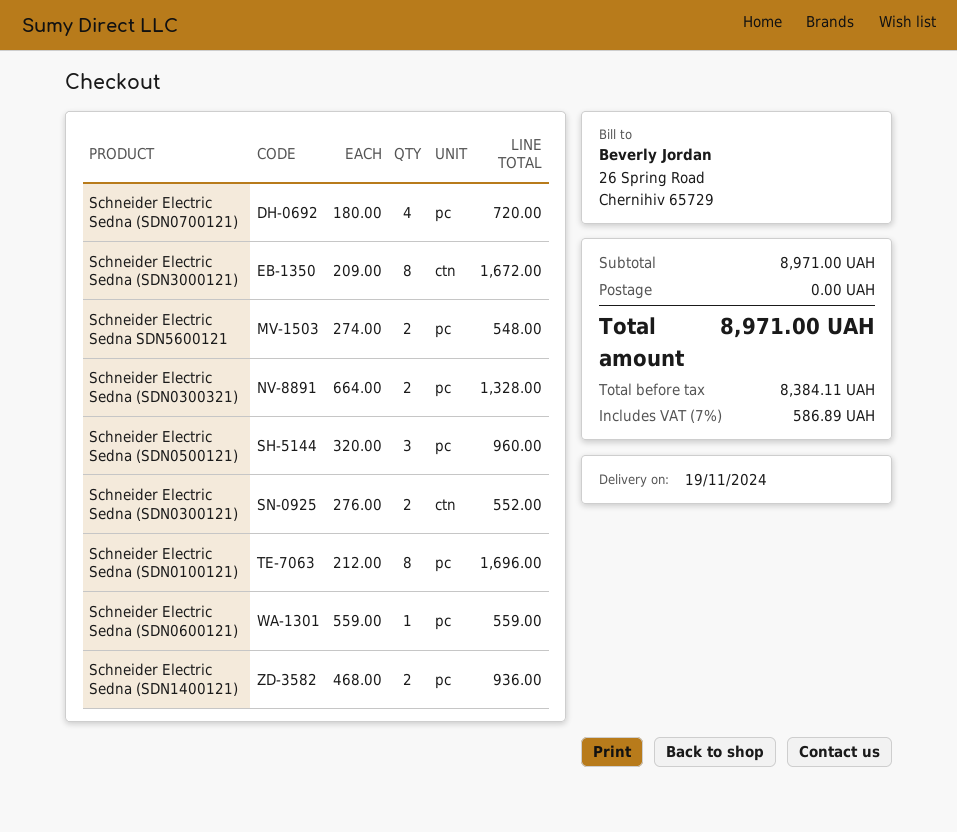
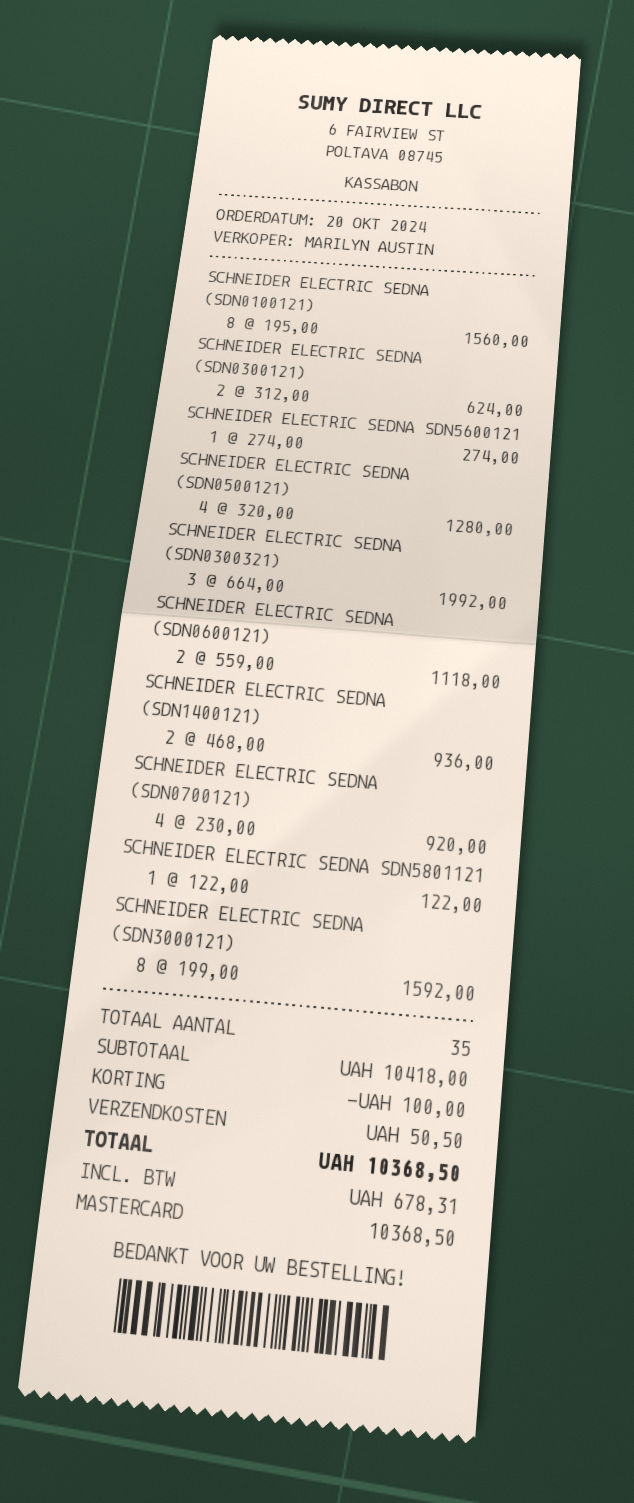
Schneider Electric Sedna (SDN0700121): 4 x 180.00 = 720.00 -> 4 x 230.00 = 920.00
Schneider Electric Sedna (SDN3000121): 8 x 209.00 = 1672.00 -> 8 x 199.00 = 1592.00
Schneider Electric Sedna SDN5600121: 2 x 274.00 = 548.00 -> 1 x 274.00 = 274.00
Schneider Electric Sedna (SDN0300321): 2 x 664.00 = 1328.00 -> 3 x 664.00 = 1992.00
Schneider Electric Sedna (SDN0500121): 3 x 320.00 = 960.00 -> 4 x 320.00 = 1280.00
Schneider Electric Sedna (SDN0300121): 2 x 276.00 = 552.00 -> 2 x 312.00 = 624.00
Schneider Electric Sedna (SDN0100121): 8 x 212.00 = 1696.00 -> 8 x 195.00 = 1560.00
Schneider Electric Sedna (SDN0600121): 1 x 559.00 = 559.00 -> 2 x 559.00 = 1118.00
SCHNEIDER ELECTRIC SEDNA SDN5801121: none -> 1 x 122.00 = 122.00
subtotal: 8971.00 -> 10418.00
discount: none -> 100.00
shipping: 0.00 -> 50.50
tax: 586.89 -> 678.31
total: 8971.00 -> 10368.50

